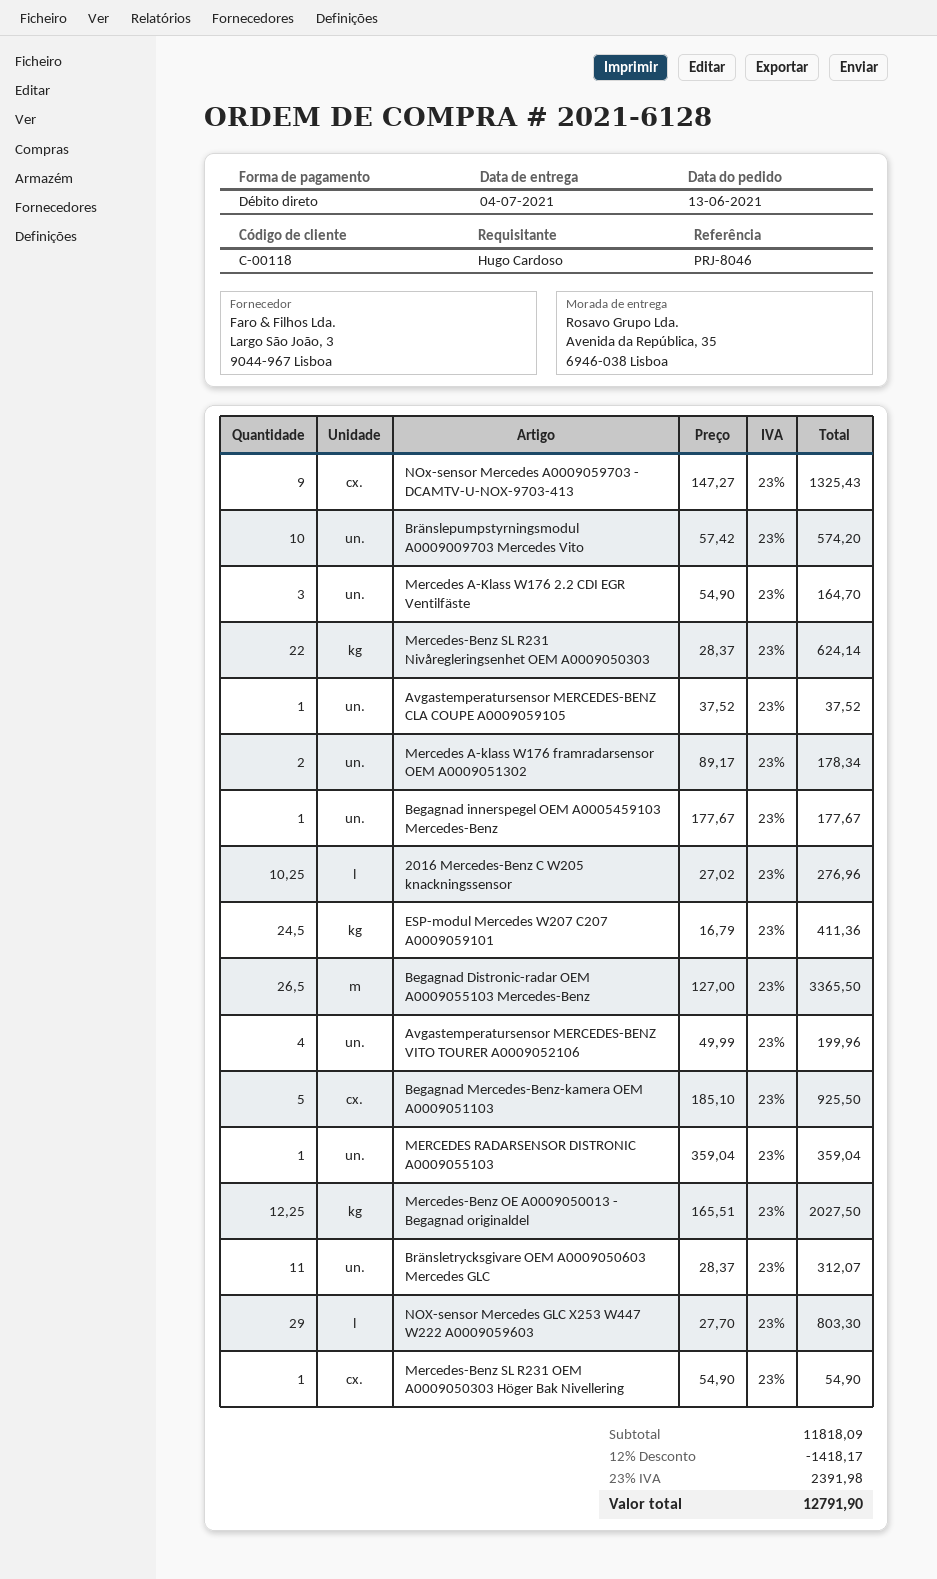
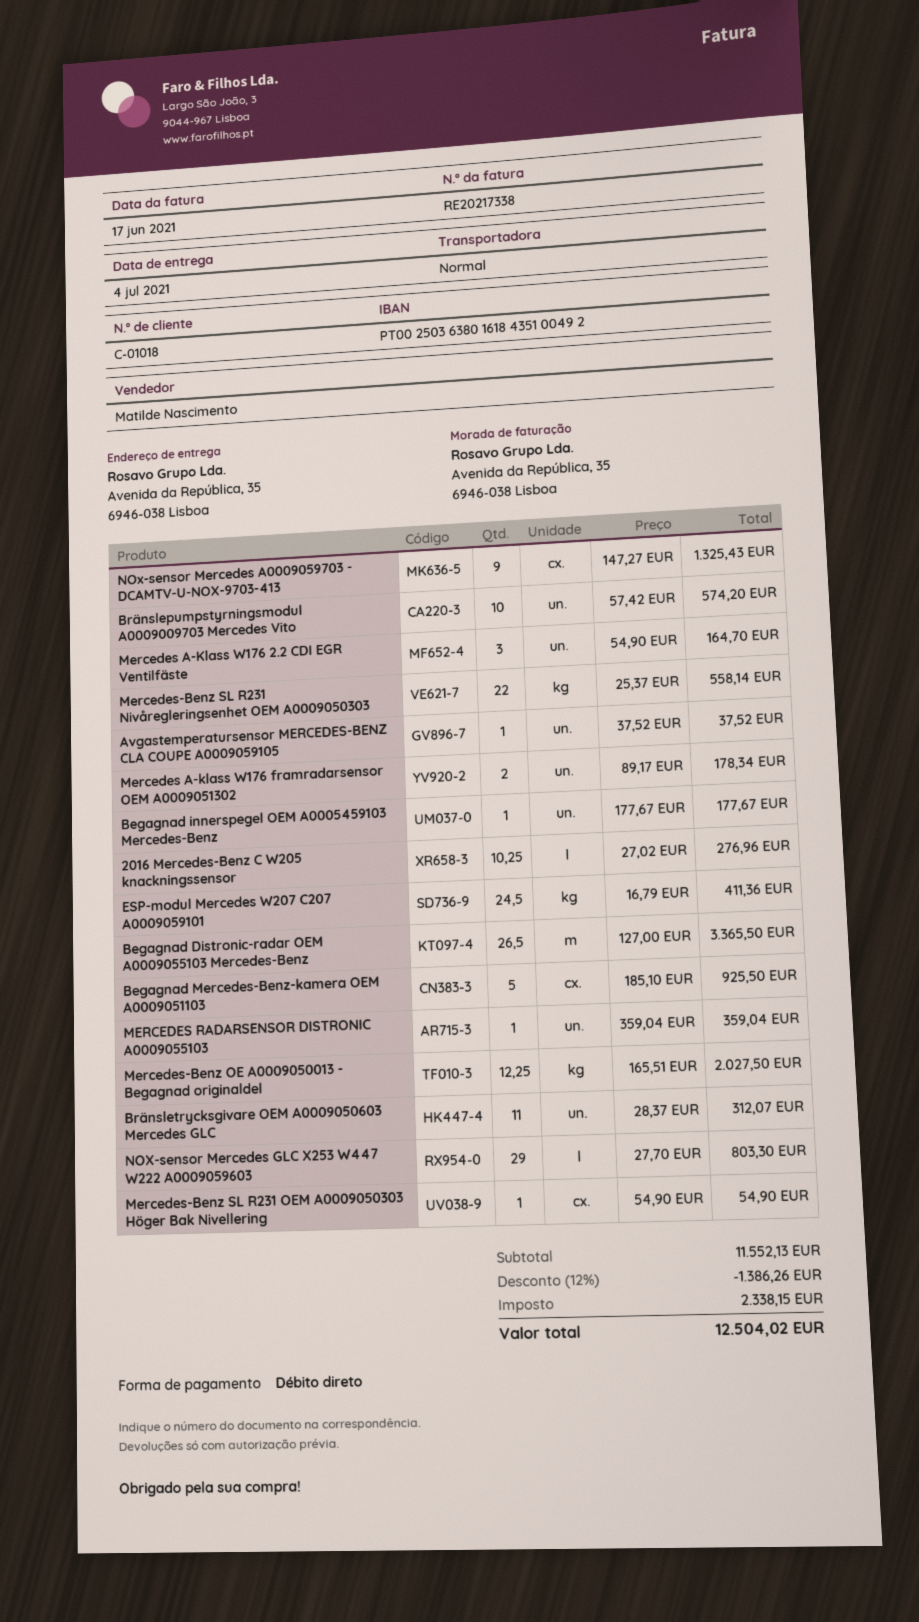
customer number: C-00118 -> C-01018
Mercedes-Benz SL R231 Nivåregleringsenhet OEM A0009050303: 22 x 28.37 = 624.14 -> 22 x 25.37 = 558.14
Avgastemperatursensor MERCEDES-BENZ VITO TOURER A0009052106: 4 x 49.99 = 199.96 -> none
subtotal: 11818.09 -> 11552.13
discount: 12% = 1418.17 -> 12% = 1386.26
tax: 2391.98 -> 2338.15
total: 12791.90 -> 12504.02

